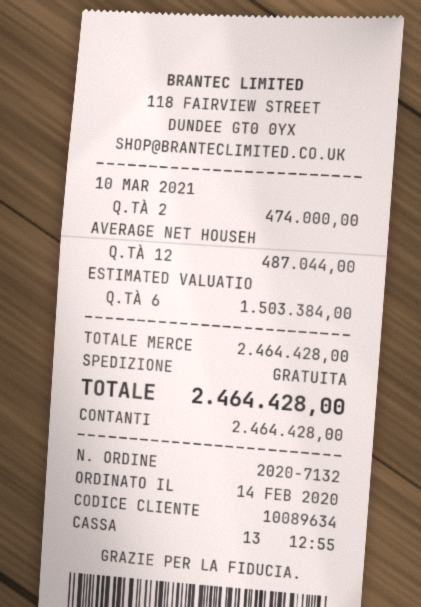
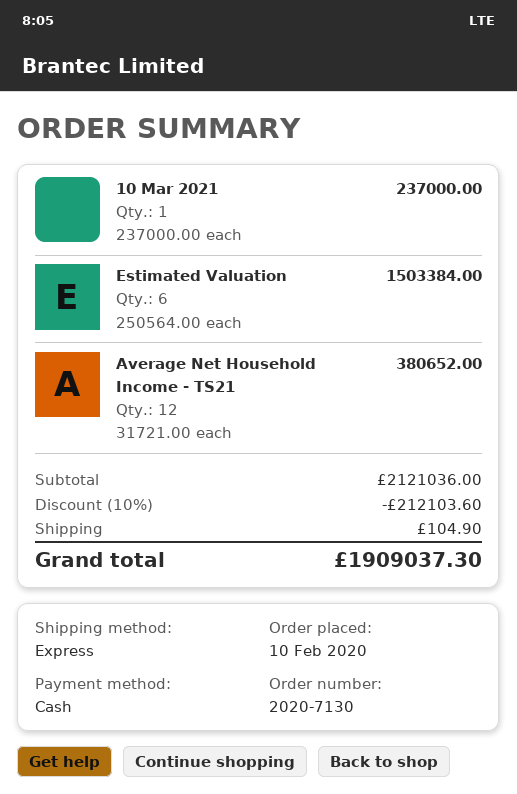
order number: 2020-7132 -> 2020-7130
order date: 2020-02-14 -> 2020-02-10
10 MAR 2021: 2 for 474000.00 -> 1 for 237000.00
AVERAGE NET HOUSEH: 12 for 487044.00 -> 12 for 380652.00
subtotal: 2464428.00 -> 2121036.00
discount: none -> 10% = 212103.60
shipping: 0.00 -> 104.90
total: 2464428.00 -> 1909037.30

